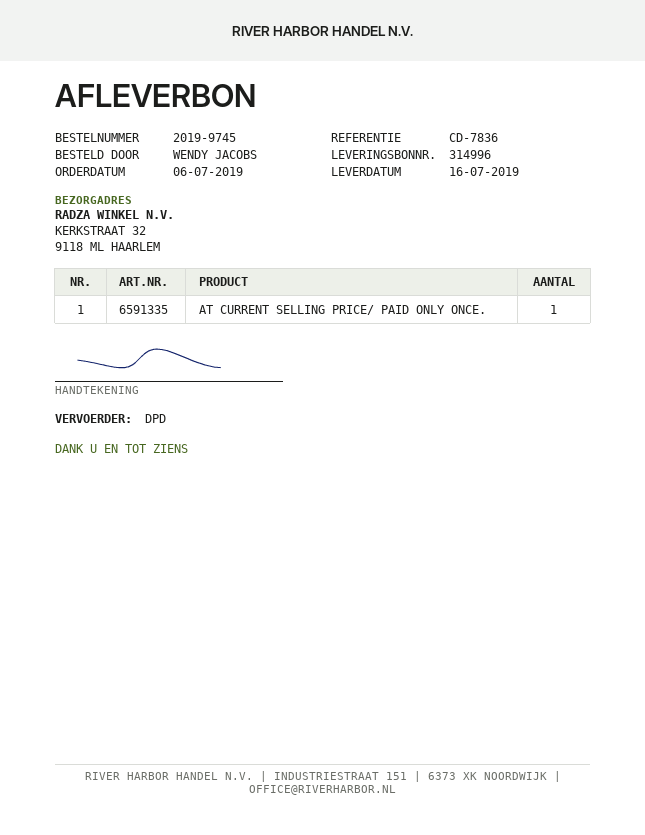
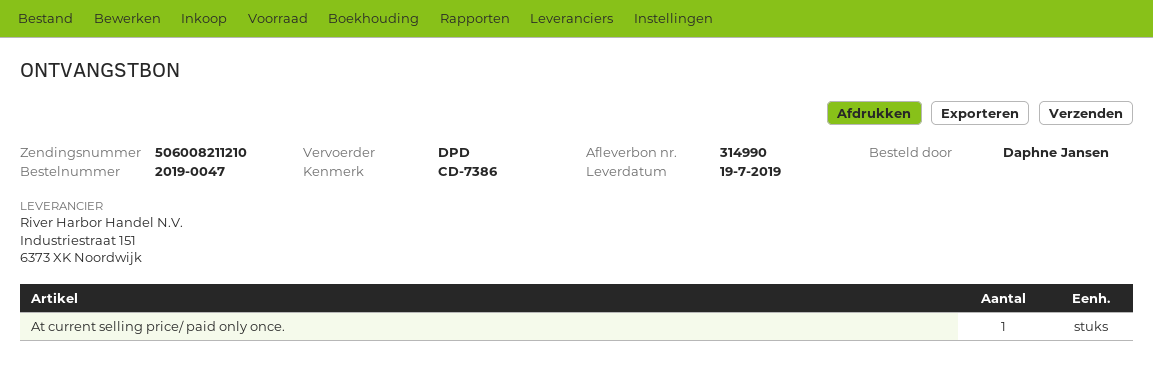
order number: 2019-9745 -> 2019-0047
delivery note number: 314996 -> 314990
delivery date: 2019-07-16 -> 2019-07-19
reference: CD-7836 -> CD-7386
ordered by: WENDY JACOBS -> Daphne Jansen

